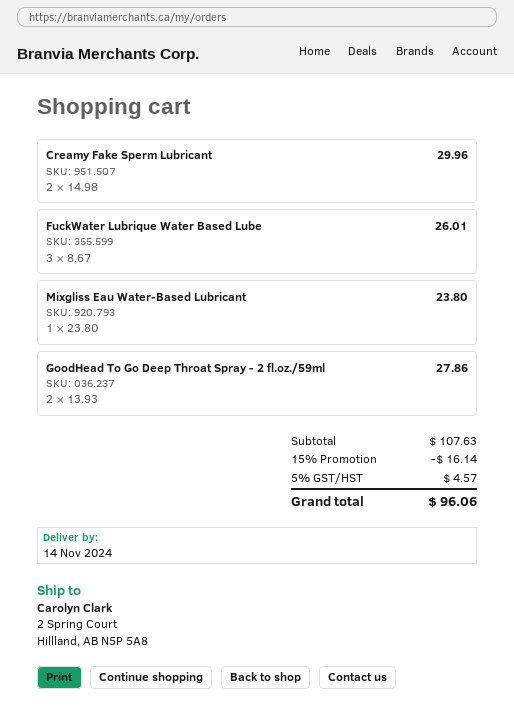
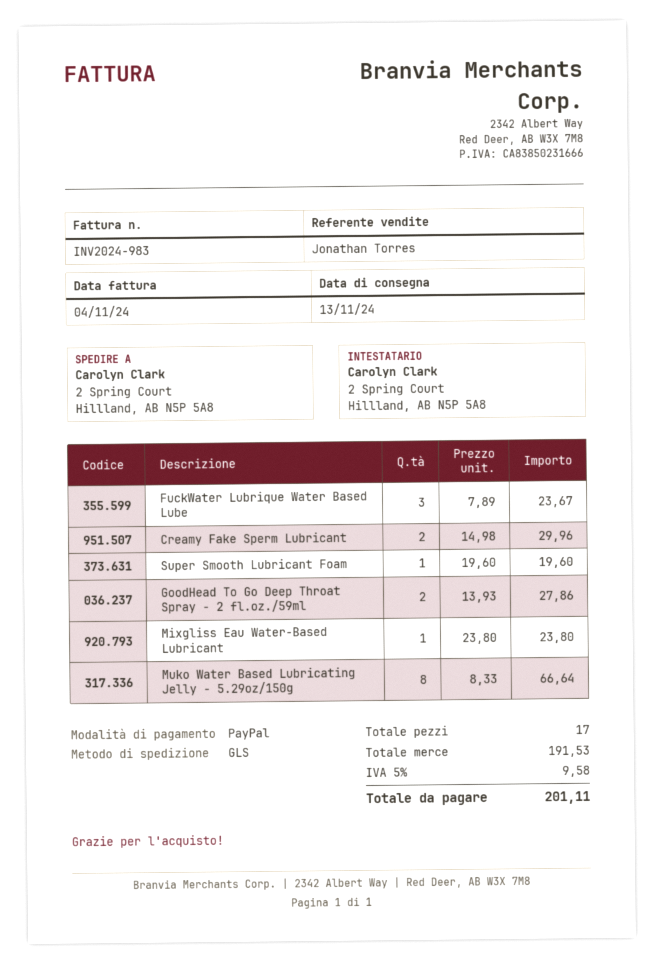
delivery date: 2024-11-14 -> 2024-11-13
FuckWater Lubrique Water Based Lube: 3 x 8.67 = 26.01 -> 3 x 7.89 = 23.67
Super Smooth Lubricant Foam: none -> 1 x 19.60 = 19.60
Muko Water Based Lubricating Jelly - 5.29oz/150g: none -> 8 x 8.33 = 66.64
subtotal: 107.63 -> 191.53
discount: 15% = 16.14 -> none
tax: 5% = 4.57 -> 5% = 9.58
total: 96.06 -> 201.11

